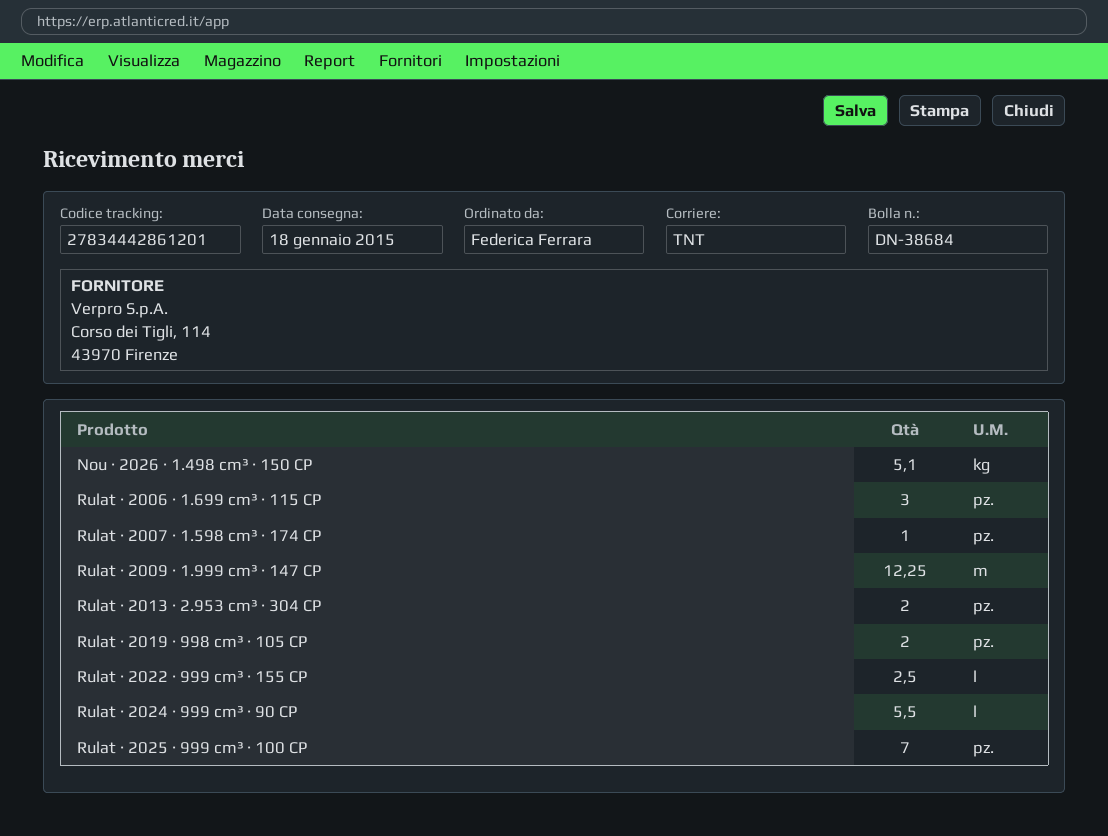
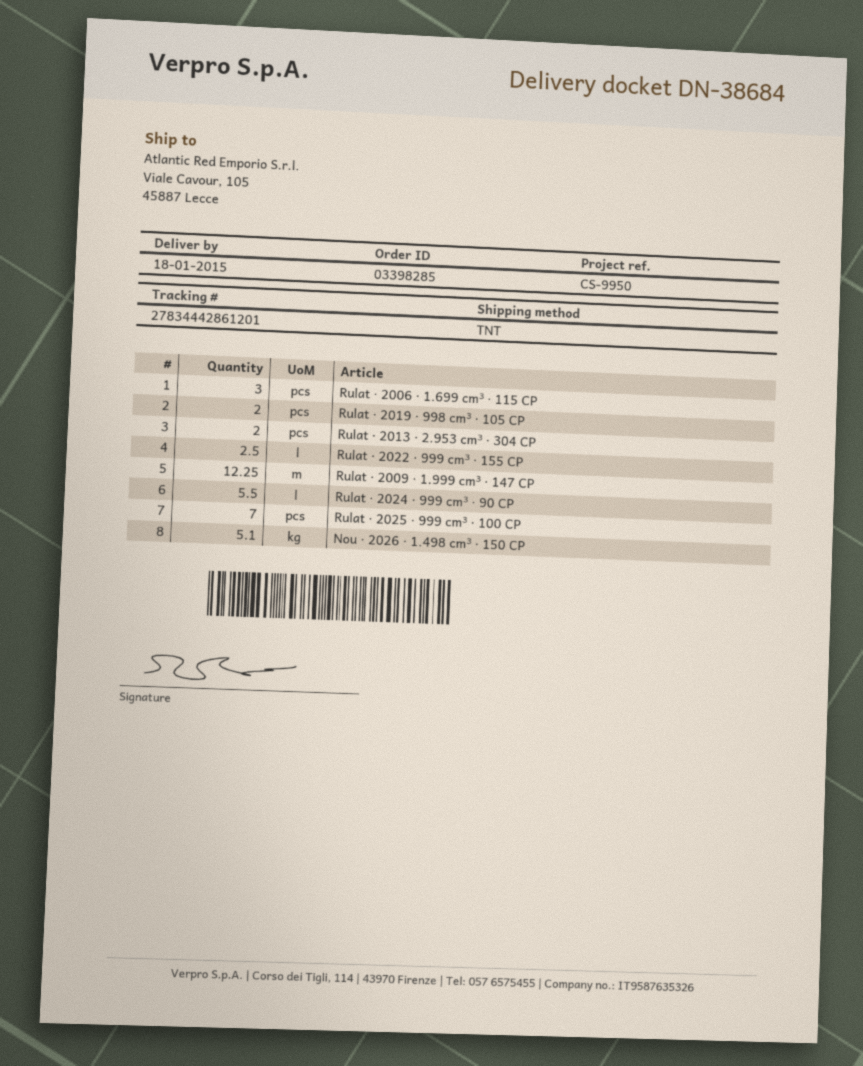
Rulat · 2007 · 1.598 cm³ · 174 CP: 1 -> none

